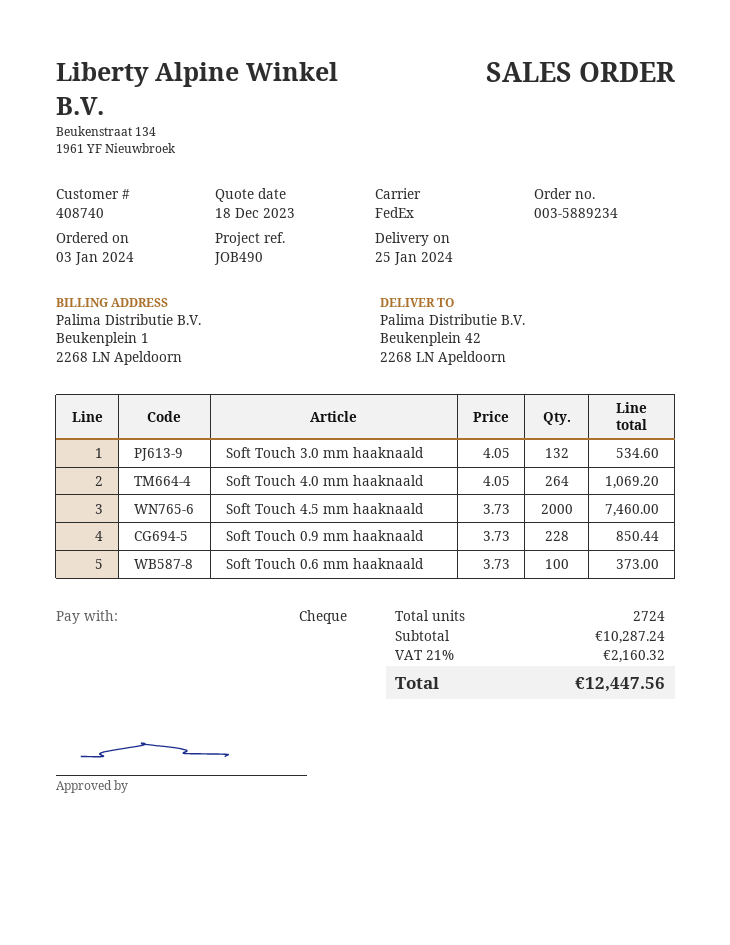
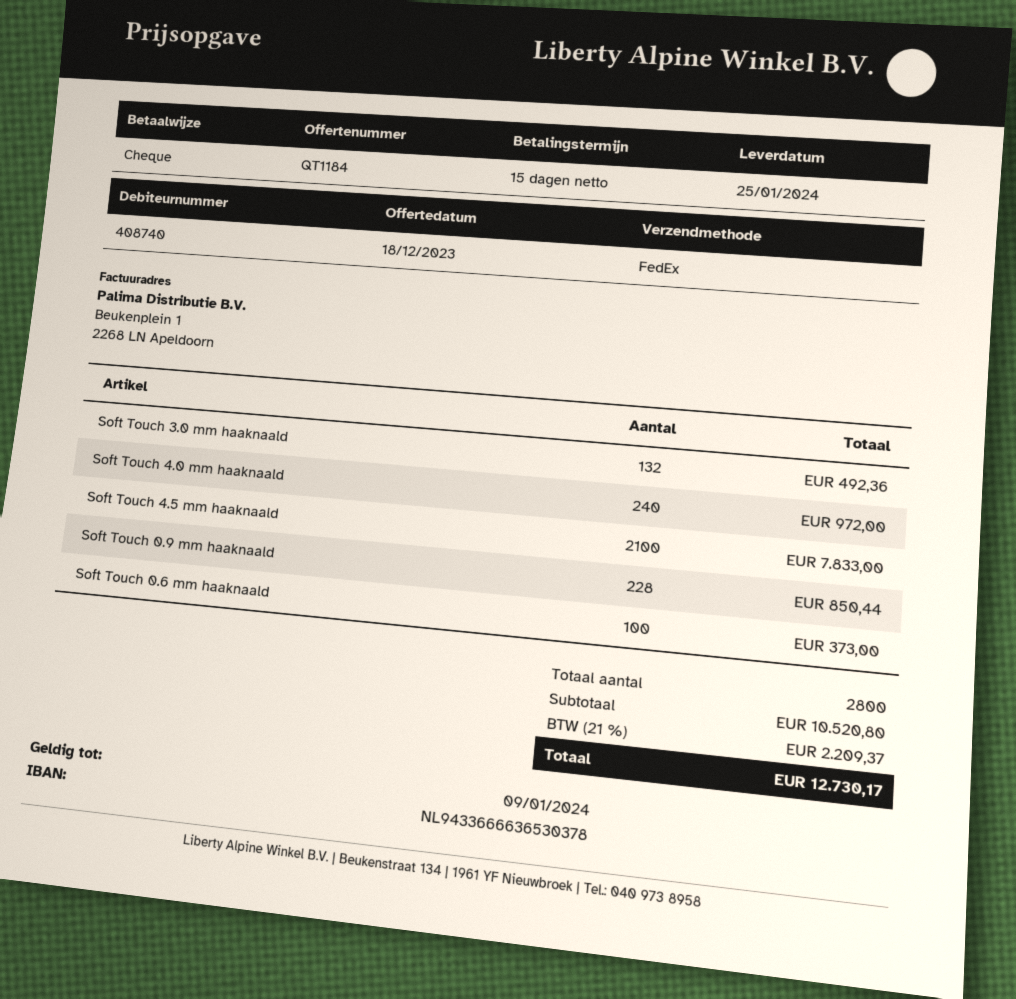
Soft Touch 3.0 mm haaknaald: 132 for 534.60 -> 132 for 492.36
Soft Touch 4.0 mm haaknaald: 264 for 1069.20 -> 240 for 972.00
Soft Touch 4.5 mm haaknaald: 2000 for 7460.00 -> 2100 for 7833.00
total quantity: 2724 -> 2800
subtotal: 10287.24 -> 10520.80
tax: 21% = 2160.32 -> 21% = 2209.37
total: 12447.56 -> 12730.17

